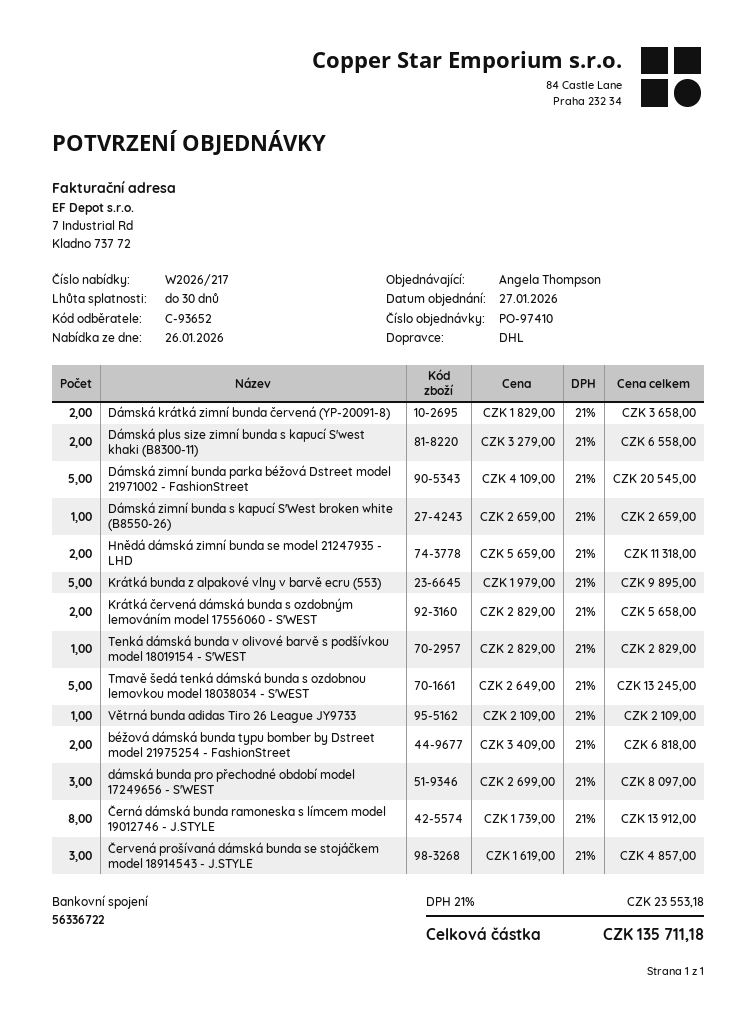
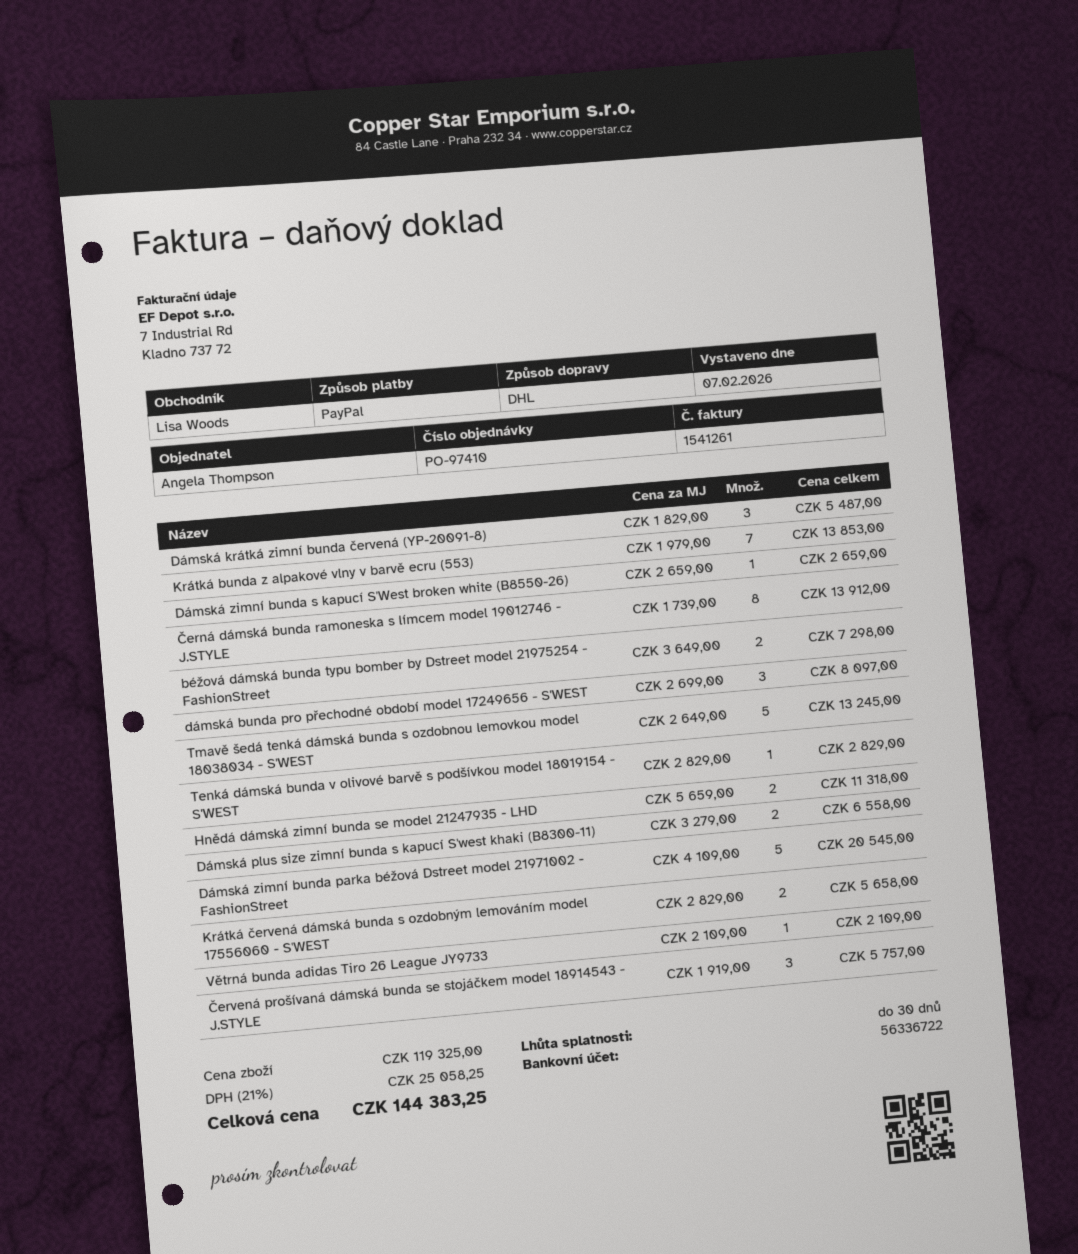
Dámská krátká zimní bunda červená (YP-20091-8): 2 x 1829.00 = 3658.00 -> 3 x 1829.00 = 5487.00
Krátká bunda z alpakové vlny v barvě ecru (553): 5 x 1979.00 = 9895.00 -> 7 x 1979.00 = 13853.00
béžová dámská bunda typu bomber by Dstreet model 21975254 - FashionStreet: 2 x 3409.00 = 6818.00 -> 2 x 3649.00 = 7298.00
Červená prošívaná dámská bunda se stojáčkem model 18914543 - J.STYLE: 3 x 1619.00 = 4857.00 -> 3 x 1919.00 = 5757.00
tax: 21% = 23553.18 -> 21% = 25058.25
total: 135711.18 -> 144383.25

